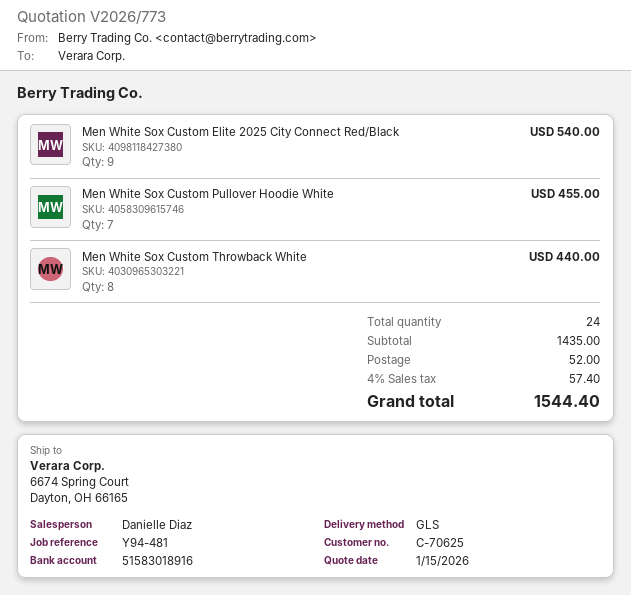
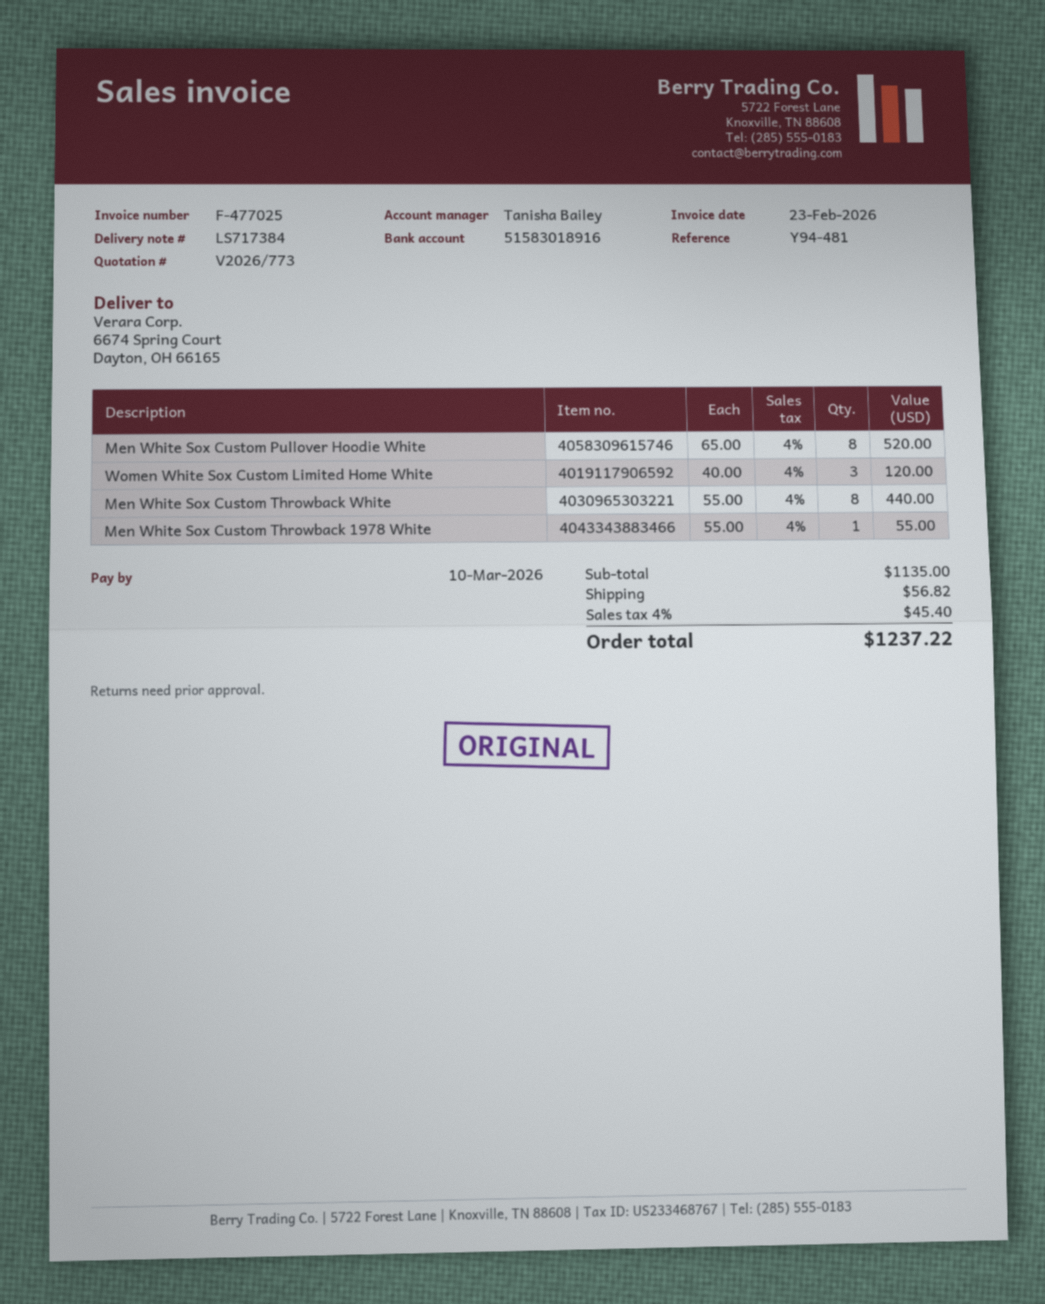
sales rep: Danielle Diaz -> Tanisha Bailey
Men White Sox Custom Elite 2025 City Connect Red/Black: 9 for 540.00 -> none
Men White Sox Custom Pullover Hoodie White: 7 for 455.00 -> 8 for 520.00
Women White Sox Custom Limited Home White: none -> 3 for 120.00
Men White Sox Custom Throwback 1978 White: none -> 1 for 55.00
subtotal: 1435.00 -> 1135.00
shipping: 52.00 -> 56.82
tax: 4% = 57.40 -> 4% = 45.40
total: 1544.40 -> 1237.22

